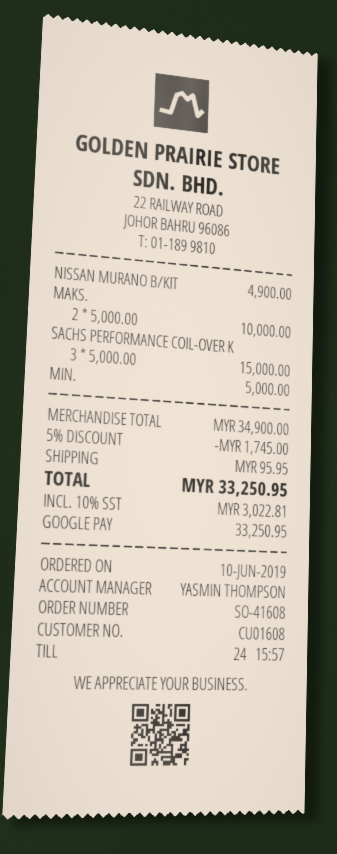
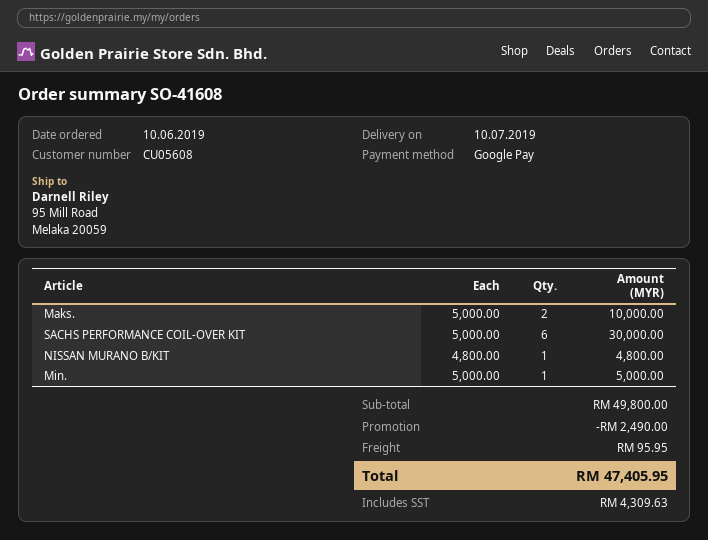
customer number: CU01608 -> CU05608
NISSAN MURANO B/KIT: 1 x 4900.00 = 4900.00 -> 1 x 4800.00 = 4800.00
SACHS PERFORMANCE COIL-OVER K: 3 x 5000.00 = 15000.00 -> 6 x 5000.00 = 30000.00
subtotal: 34900.00 -> 49800.00
discount: 1745.00 -> 2490.00
tax: 3022.81 -> 4309.63
total: 33250.95 -> 47405.95

